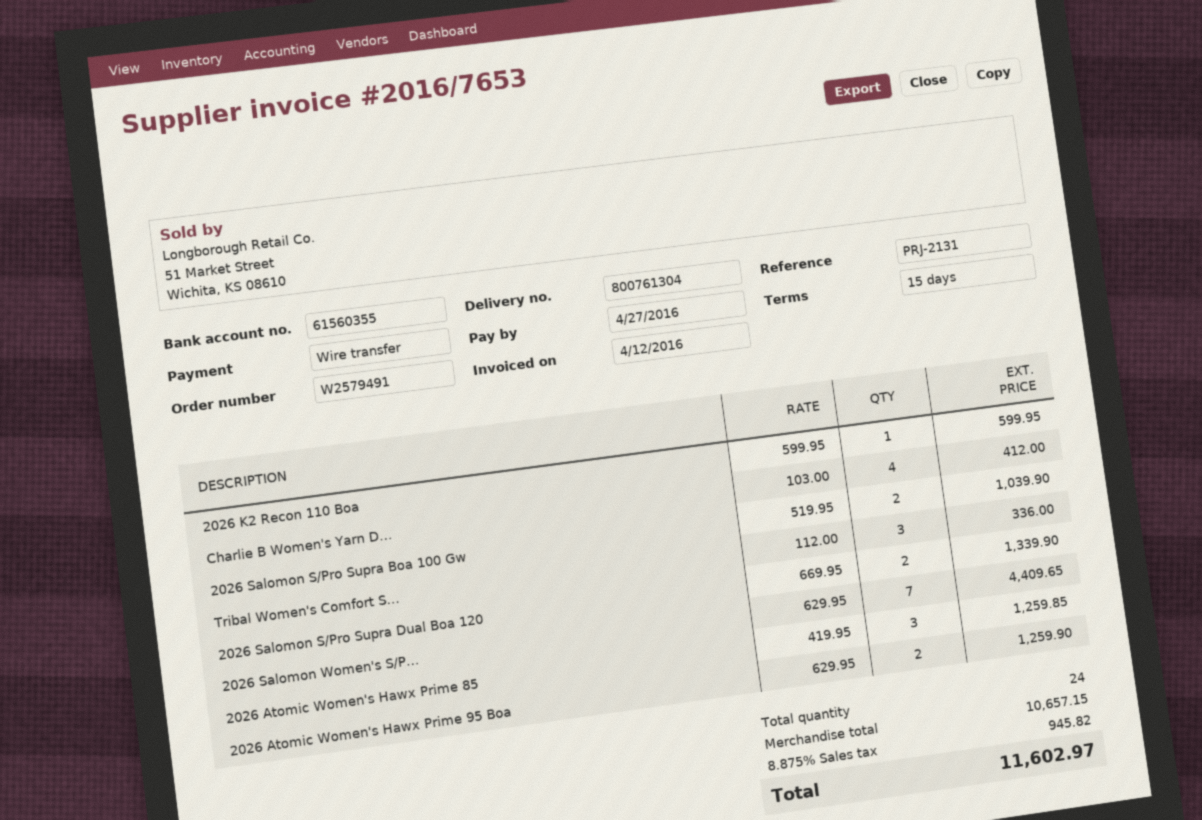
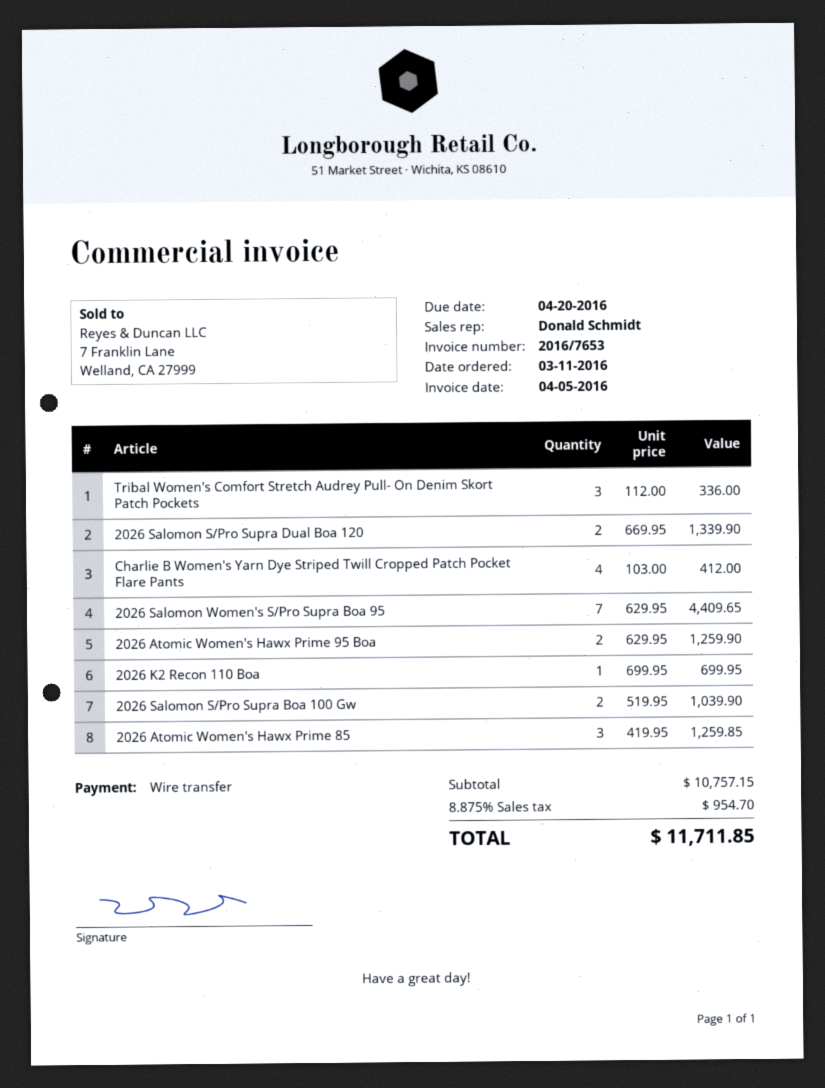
invoice date: 2016-04-12 -> 2016-04-05
due date: 2016-04-27 -> 2016-04-20
2026 K2 Recon 110 Boa: 1 x 599.95 = 599.95 -> 1 x 699.95 = 699.95
subtotal: 10657.15 -> 10757.15
tax: 8.875% = 945.82 -> 8.875% = 954.70
total: 11602.97 -> 11711.85

